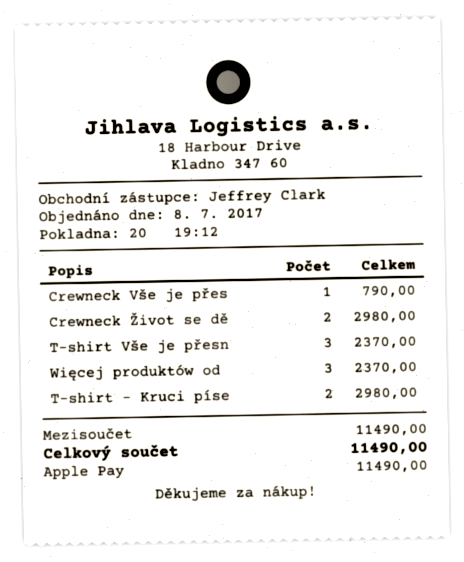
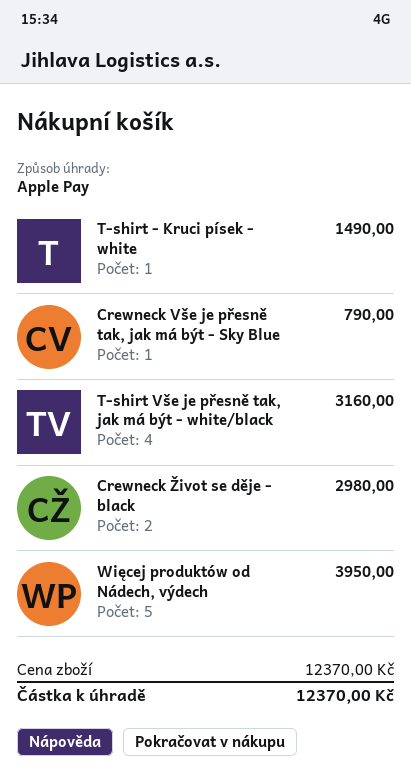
T-shirt Vše je přesn: 3 for 2370.00 -> 4 for 3160.00
Więcej produktów od: 3 for 2370.00 -> 5 for 3950.00
T-shirt - Kruci píse: 2 for 2980.00 -> 1 for 1490.00
subtotal: 11490.00 -> 12370.00
total: 11490.00 -> 12370.00

